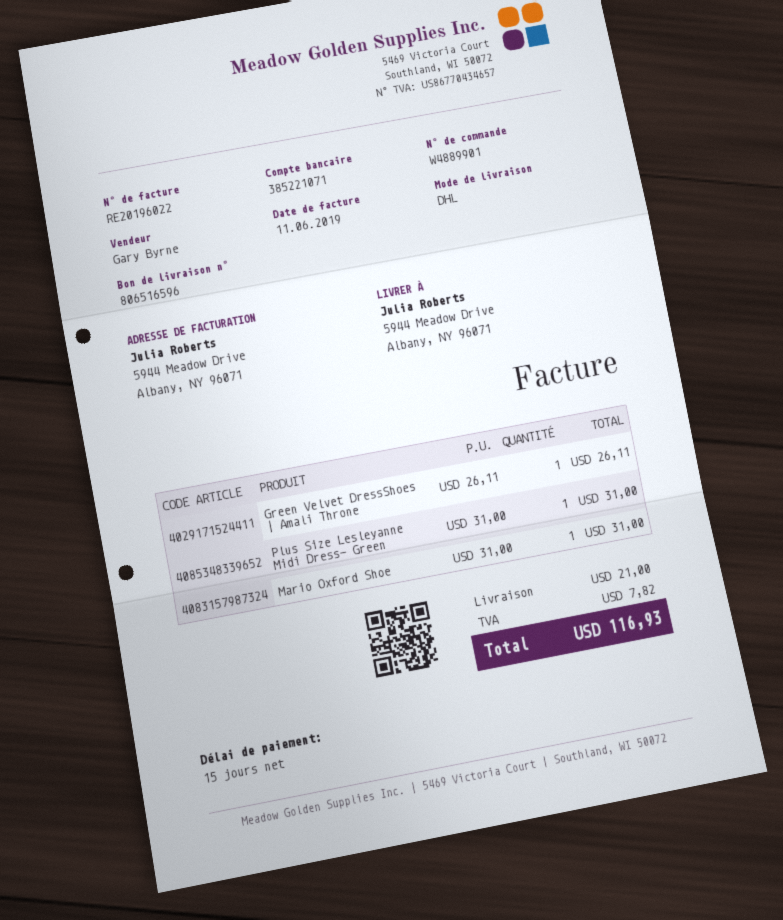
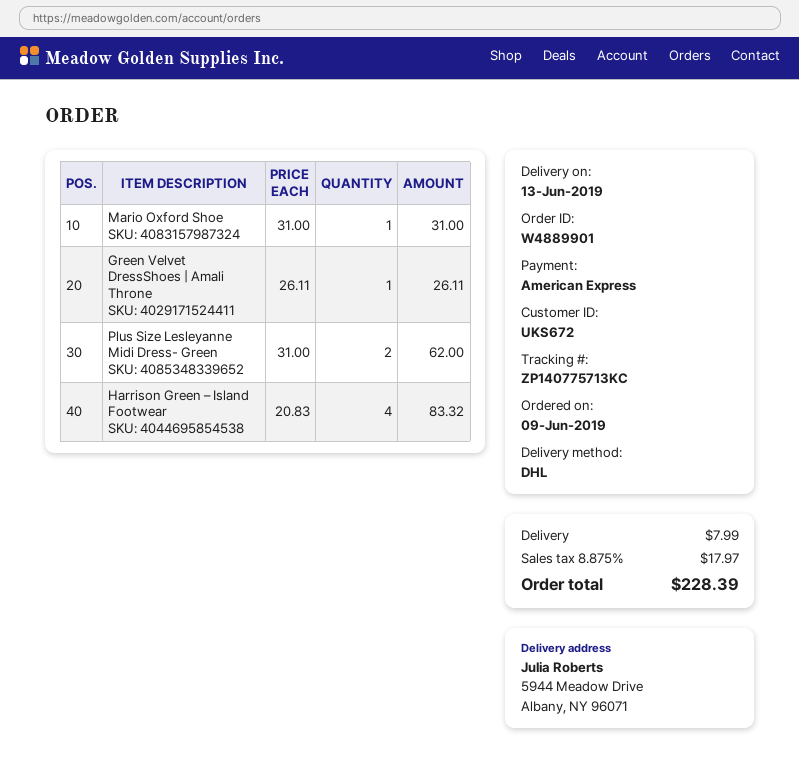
Plus Size Lesleyanne Midi Dress- Green: 1 x 31.00 = 31.00 -> 2 x 31.00 = 62.00
Harrison Green – Island Footwear: none -> 4 x 20.83 = 83.32
shipping: 21.00 -> 7.99
tax: 7.82 -> 17.97
total: 116.93 -> 228.39

